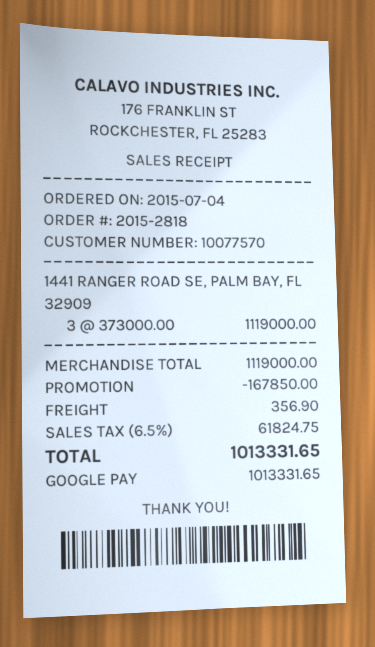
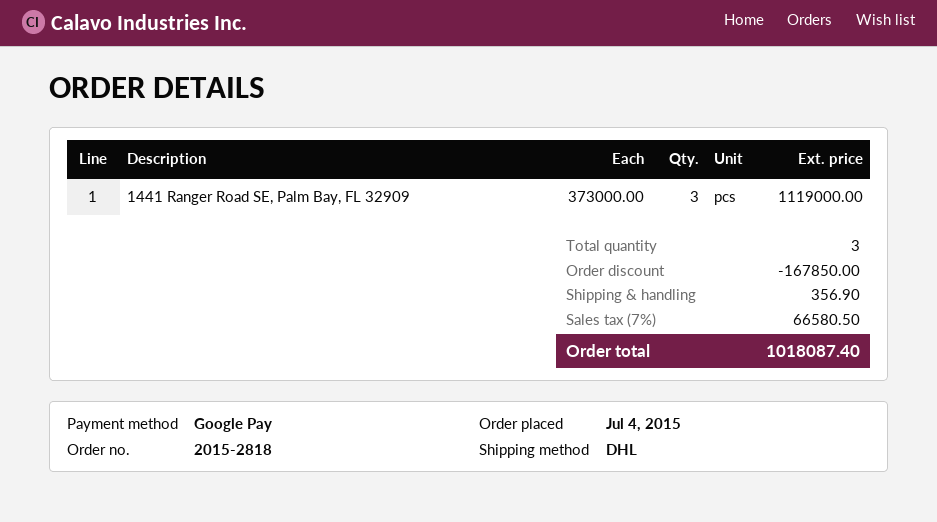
tax: 6.5% = 61824.75 -> 7% = 66580.50
total: 1013331.65 -> 1018087.40

